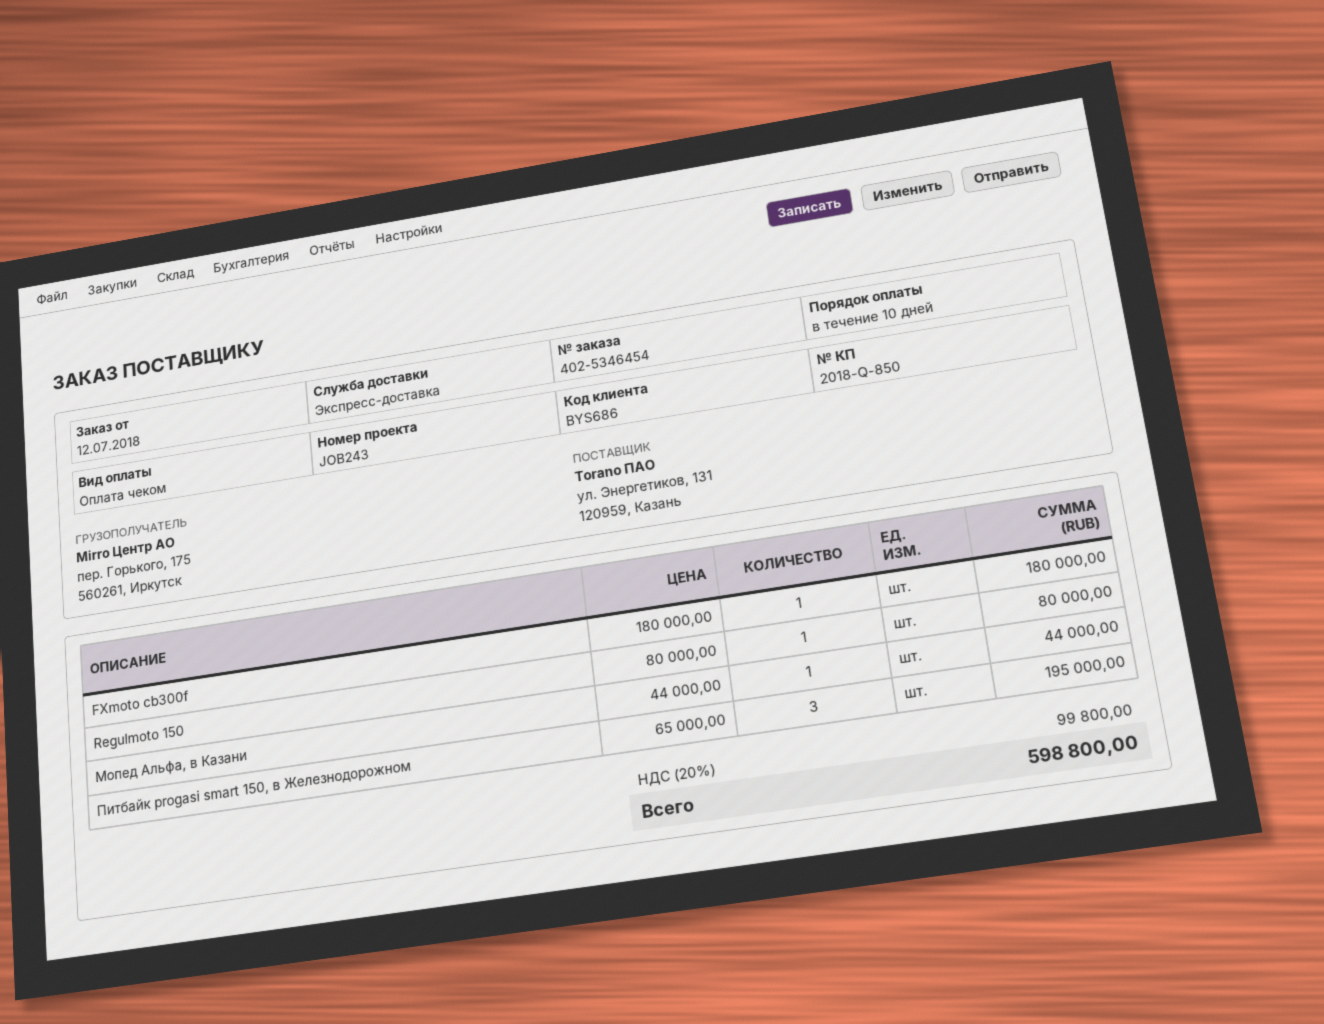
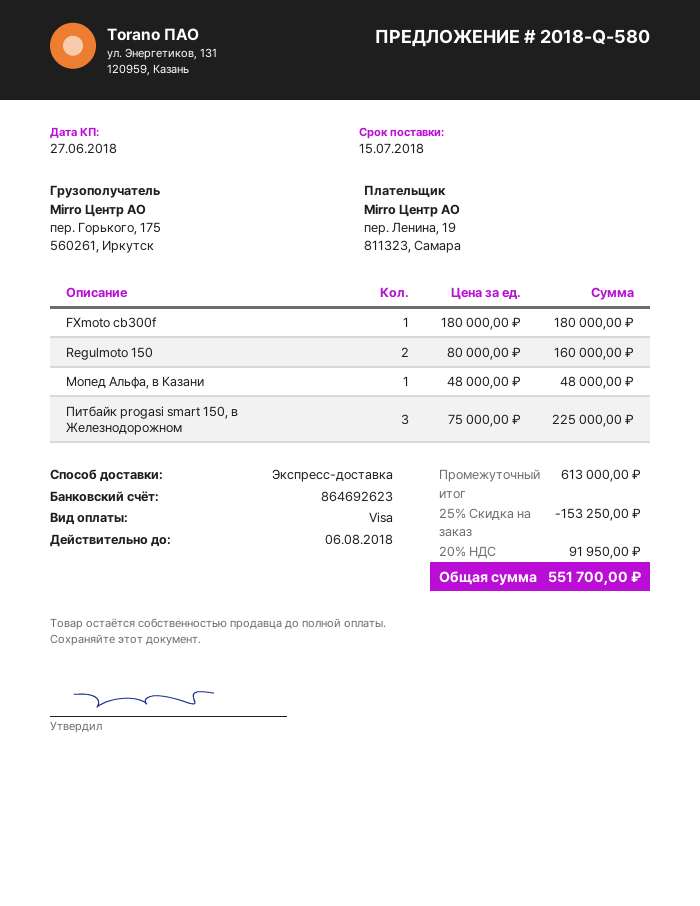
quote number: 2018-Q-850 -> 2018-Q-580
payment method: cheque -> Visa
Regulmoto 150: 1 x 80000.00 = 80000.00 -> 2 x 80000.00 = 160000.00
Мопед Альфа, в Казани: 1 x 44000.00 = 44000.00 -> 1 x 48000.00 = 48000.00
Питбайк progasi smart 150, в Железнодорожном: 3 x 65000.00 = 195000.00 -> 3 x 75000.00 = 225000.00
discount: none -> 25% = 153250.00
tax: 20% = 99800.00 -> 20% = 91950.00
total: 598800.00 -> 551700.00

